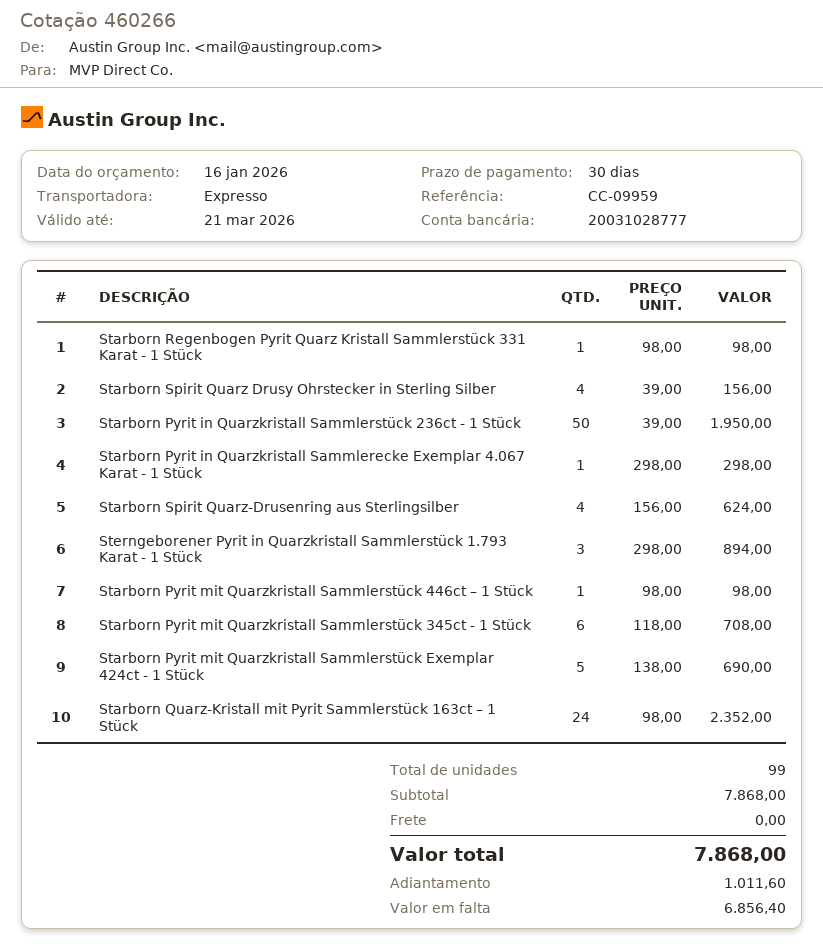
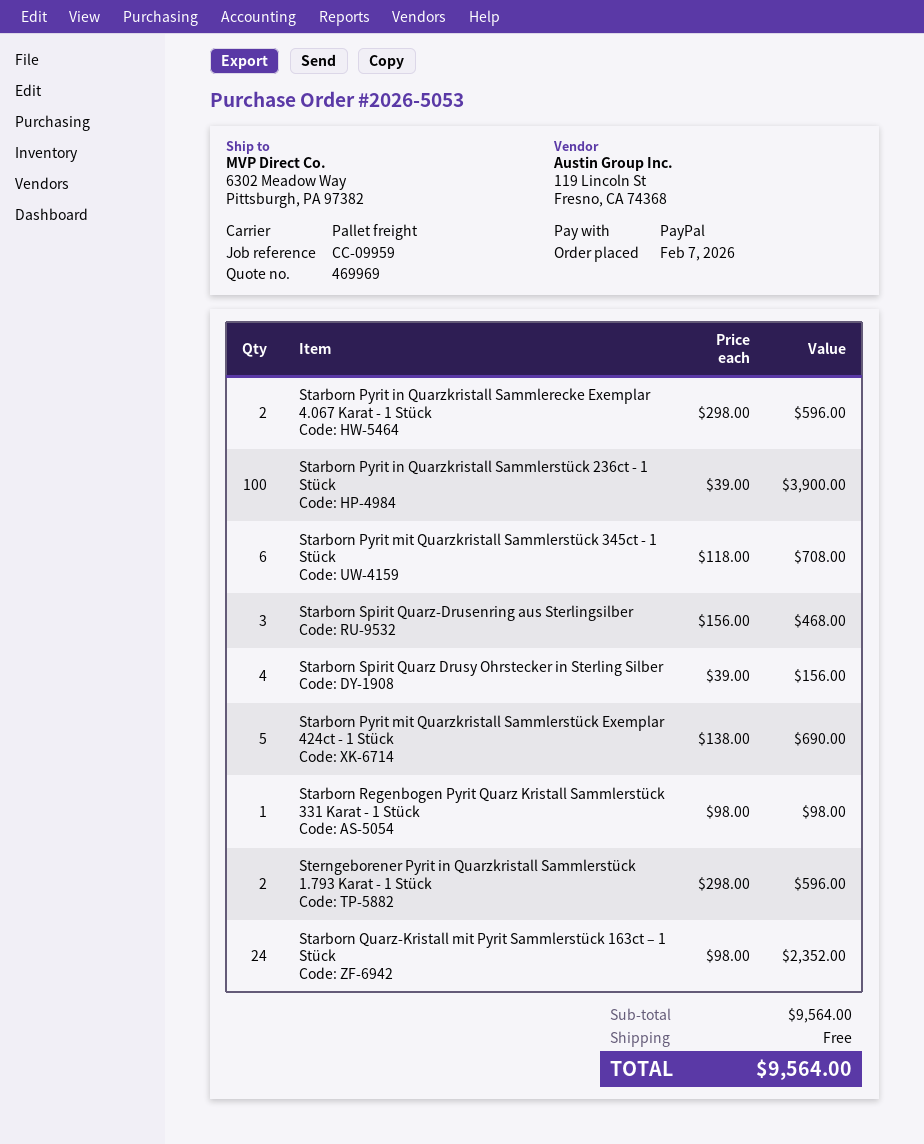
quote number: 460266 -> 469969
shipping method: express -> pallet freight
Starborn Pyrit in Quarzkristall Sammlerstück 236ct - 1 Stück: 50 x 39.00 = 1950.00 -> 100 x 39.00 = 3900.00
Starborn Pyrit in Quarzkristall Sammlerecke Exemplar 4.067 Karat - 1 Stück: 1 x 298.00 = 298.00 -> 2 x 298.00 = 596.00
Starborn Spirit Quarz-Drusenring aus Sterlingsilber: 4 x 156.00 = 624.00 -> 3 x 156.00 = 468.00
Sterngeborener Pyrit in Quarzkristall Sammlerstück 1.793 Karat - 1 Stück: 3 x 298.00 = 894.00 -> 2 x 298.00 = 596.00
Starborn Pyrit mit Quarzkristall Sammlerstück 446ct – 1 Stück: 1 x 98.00 = 98.00 -> none
subtotal: 7868.00 -> 9564.00
total: 7868.00 -> 9564.00

